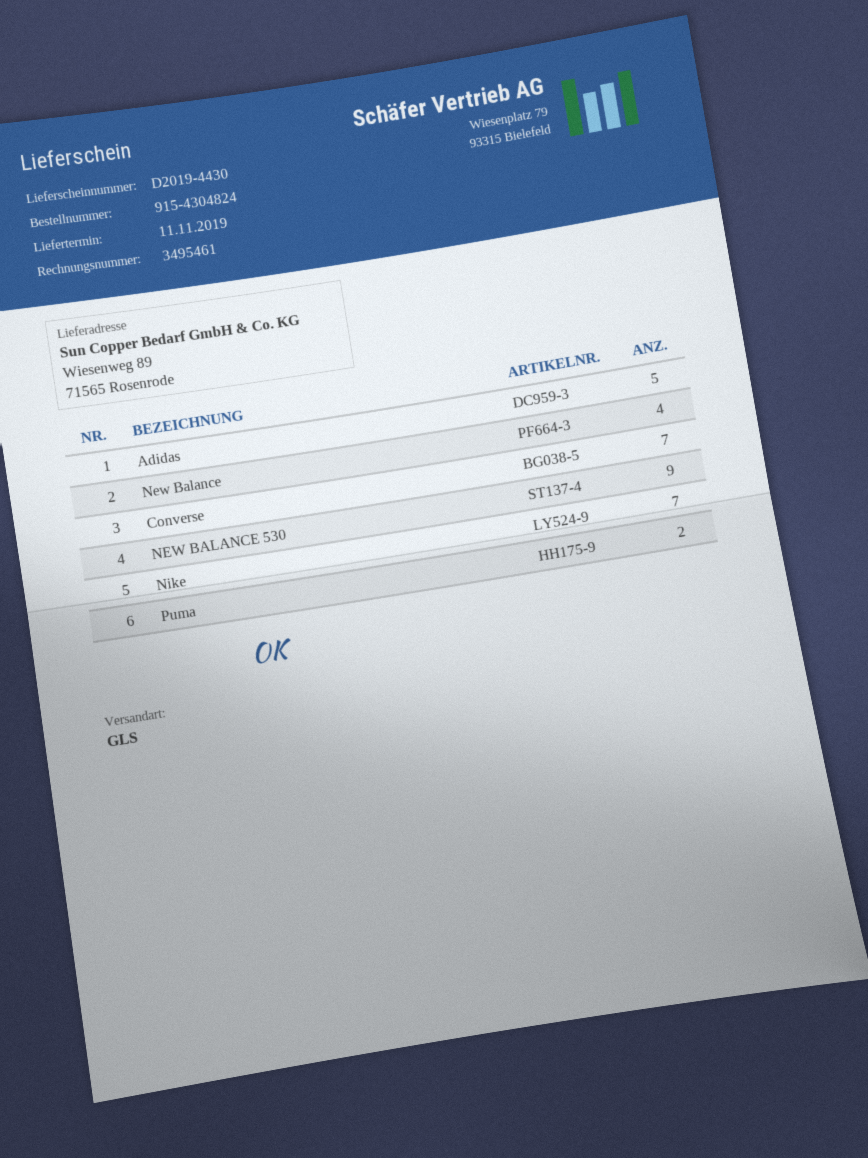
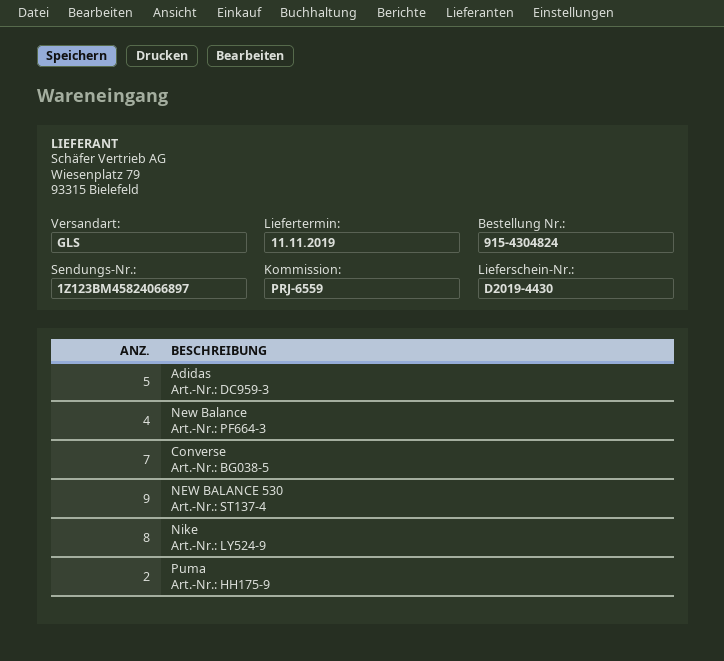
Nike: 7 -> 8

